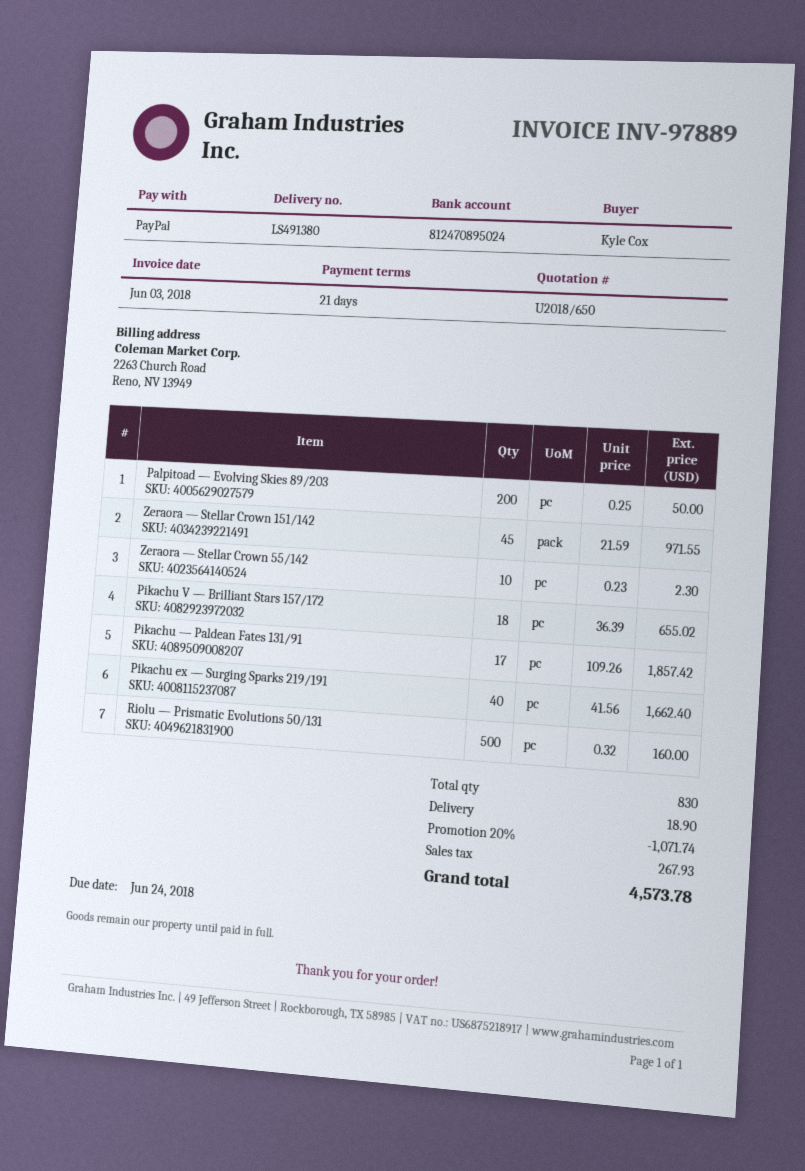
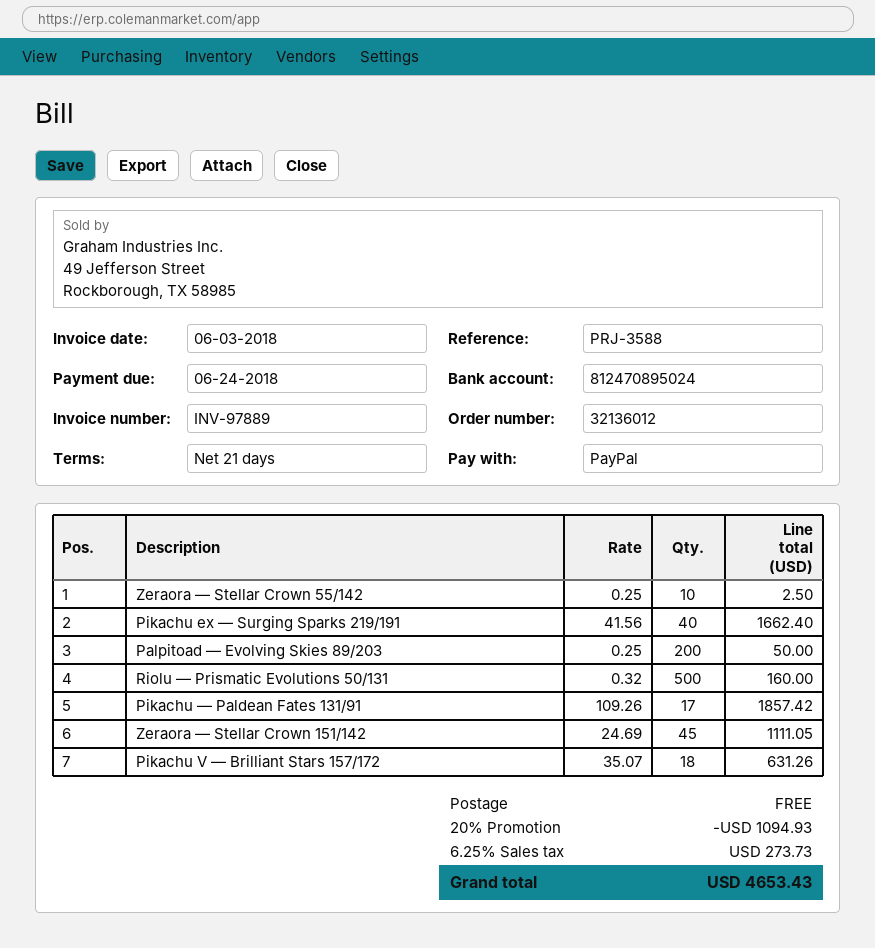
Zeraora — Stellar Crown 151/142: 45 x 21.59 = 971.55 -> 45 x 24.69 = 1111.05
Zeraora — Stellar Crown 55/142: 10 x 0.23 = 2.30 -> 10 x 0.25 = 2.50
Pikachu V — Brilliant Stars 157/172: 18 x 36.39 = 655.02 -> 18 x 35.07 = 631.26
discount: 20% = 1071.74 -> 20% = 1094.93
shipping: 18.90 -> 0.00
tax: 267.93 -> 273.73
total: 4573.78 -> 4653.43

